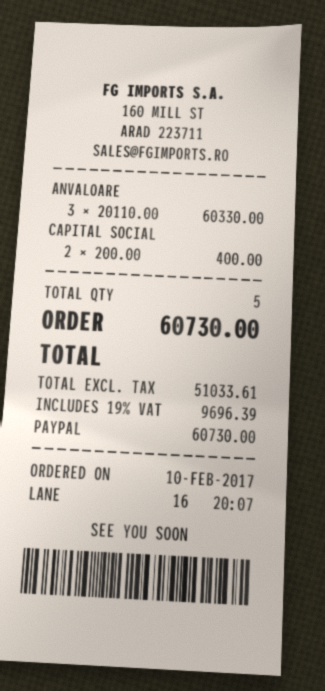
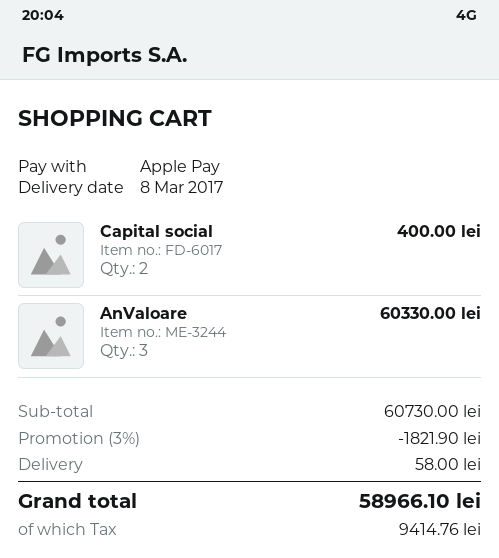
payment method: PayPal -> Apple Pay
discount: none -> 3% = 1821.90
shipping: none -> 58.00
tax: 9696.39 -> 9414.76
total: 60730.00 -> 58966.10

